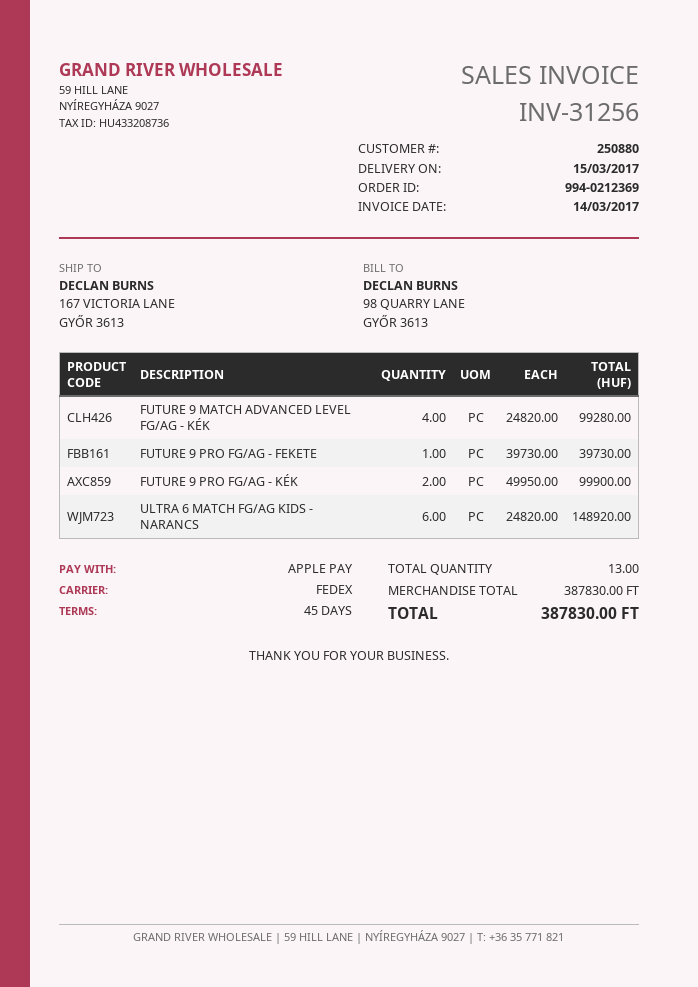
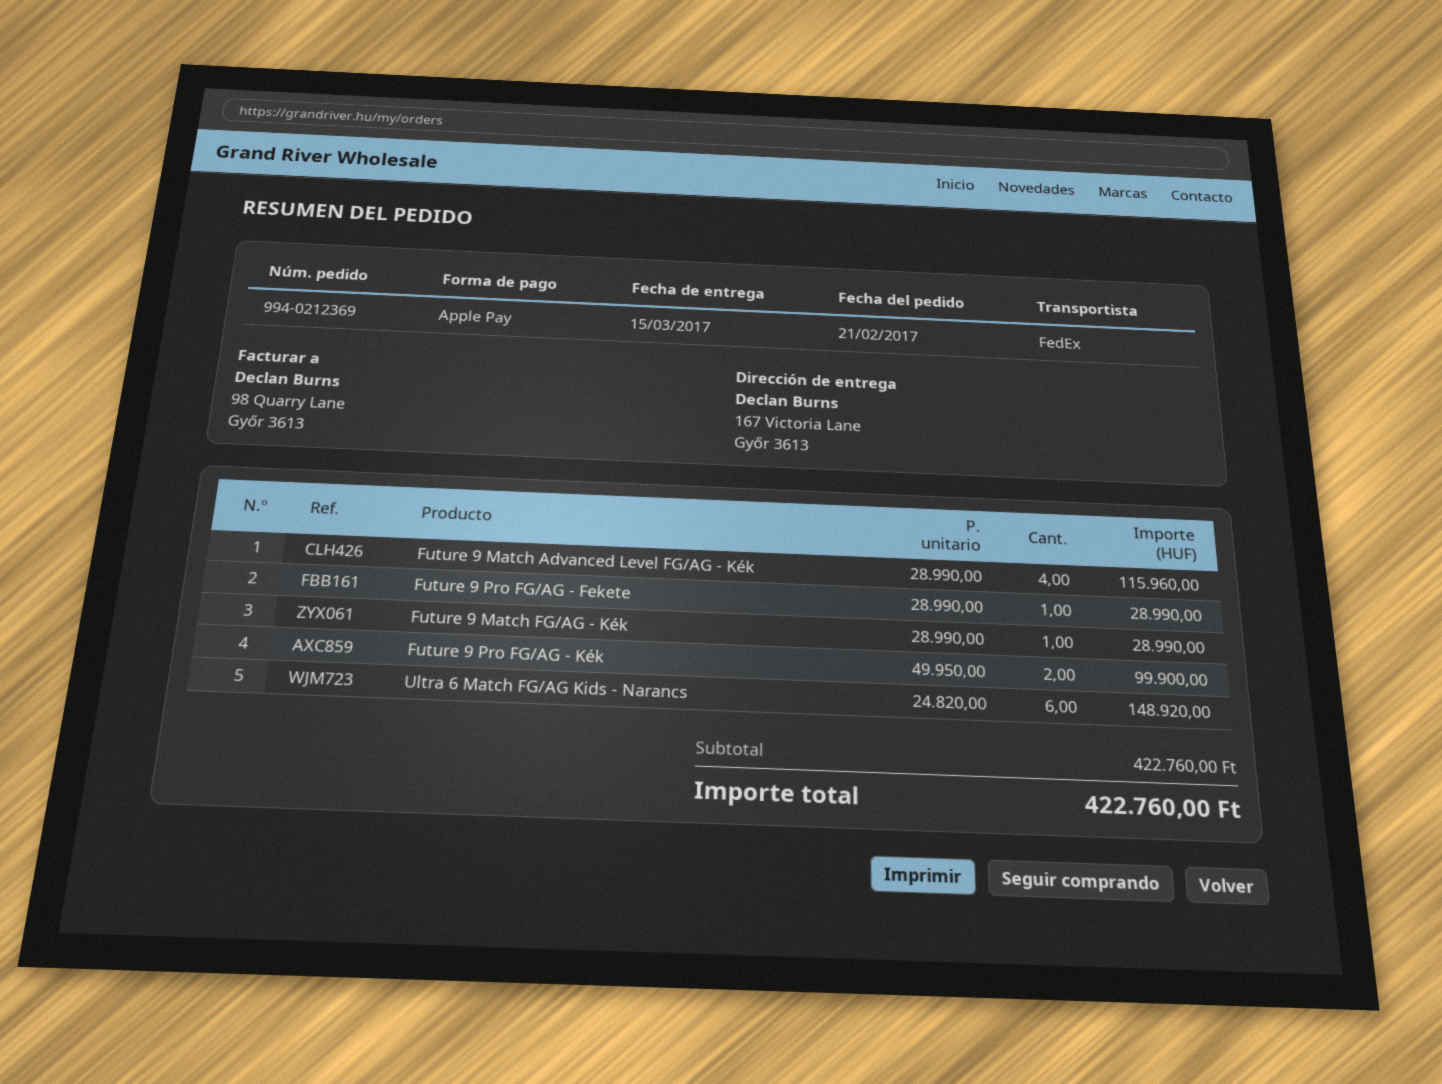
FUTURE 9 MATCH ADVANCED LEVEL FG/AG - KÉK: 4 x 24820.00 = 99280.00 -> 4 x 28990.00 = 115960.00
FUTURE 9 PRO FG/AG - FEKETE: 1 x 39730.00 = 39730.00 -> 1 x 28990.00 = 28990.00
Future 9 Match FG/AG - Kék: none -> 1 x 28990.00 = 28990.00
subtotal: 387830.00 -> 422760.00
total: 387830.00 -> 422760.00

